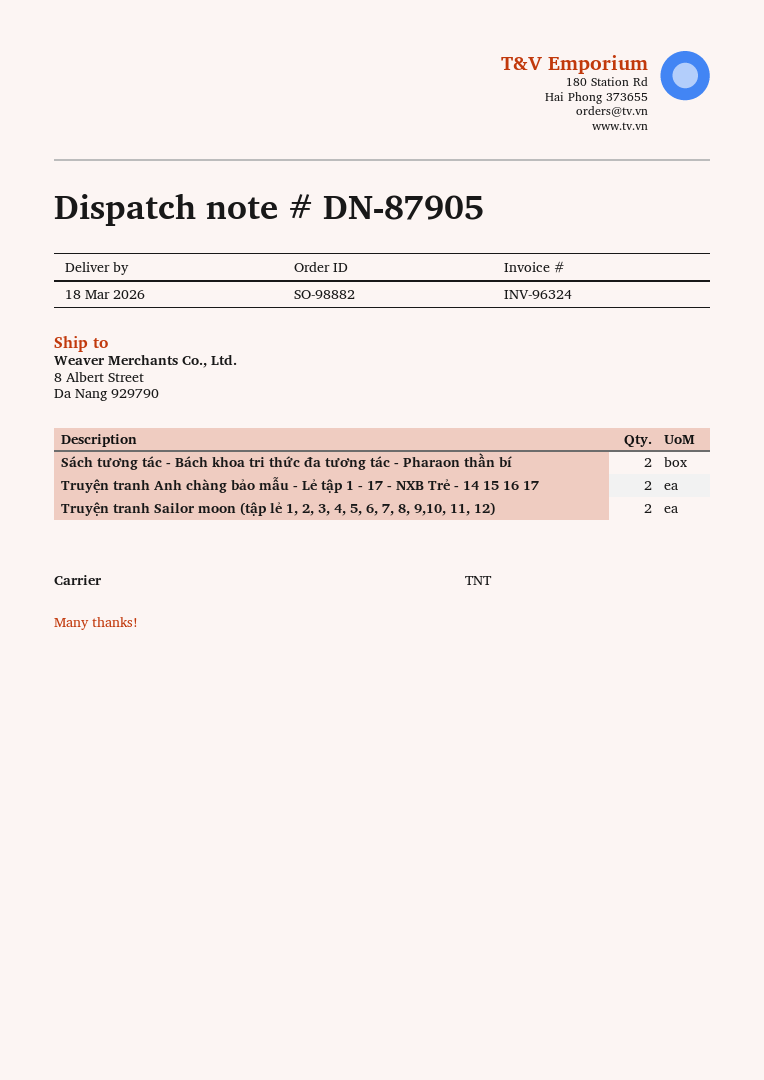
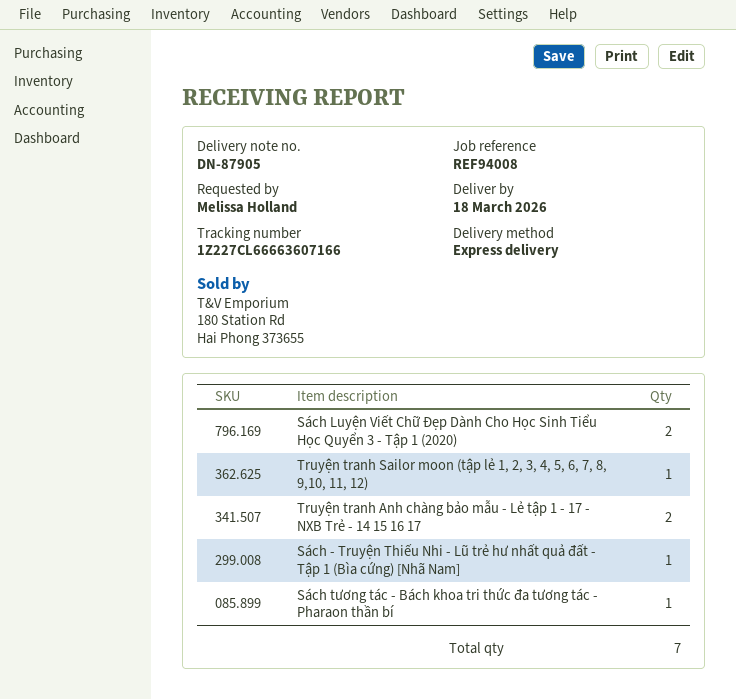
shipping method: TNT -> express
Sách tương tác - Bách khoa tri thức đa tương tác - Pharaon thần bí: 2 -> 1
Truyện tranh Sailor moon (tập lẻ 1, 2, 3, 4, 5, 6, 7, 8, 9,10, 11, 12): 2 -> 1
Sách Luyện Viết Chữ Đẹp Dành Cho Học Sinh Tiểu Học Quyển 3 - Tập 1 (2020): none -> 2
Sách - Truyện Thiếu Nhi - Lũ trẻ hư nhất quả đất - Tập 1 (Bìa cứng) [Nhã Nam]: none -> 1

